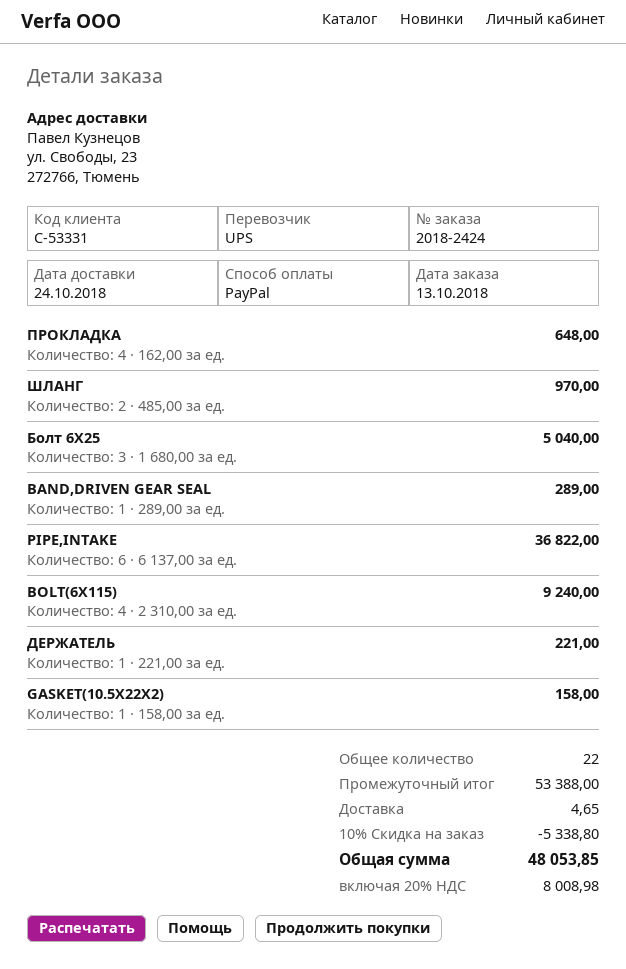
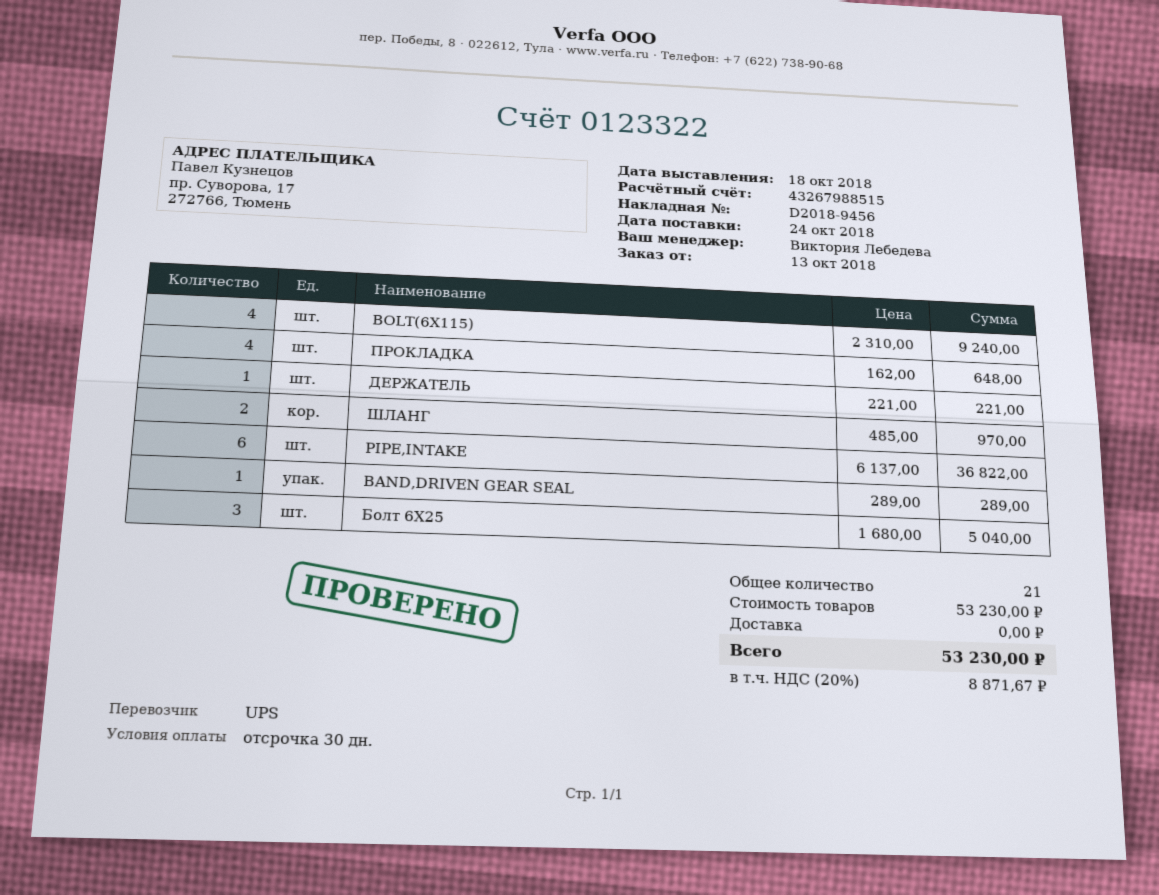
GASKET(10.5X22X2): 1 x 158.00 = 158.00 -> none
total quantity: 22 -> 21
subtotal: 53388.00 -> 53230.00
discount: 10% = 5338.80 -> none
shipping: 4.65 -> 0.00
tax: 20% = 8008.98 -> 20% = 8871.67
total: 48053.85 -> 53230.00

